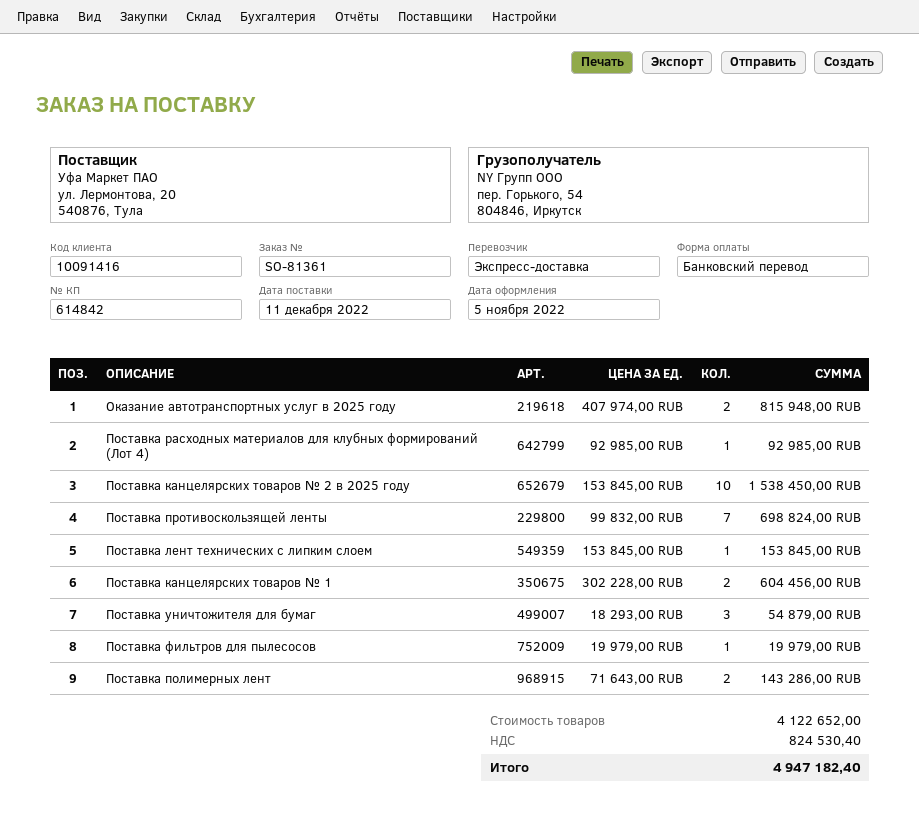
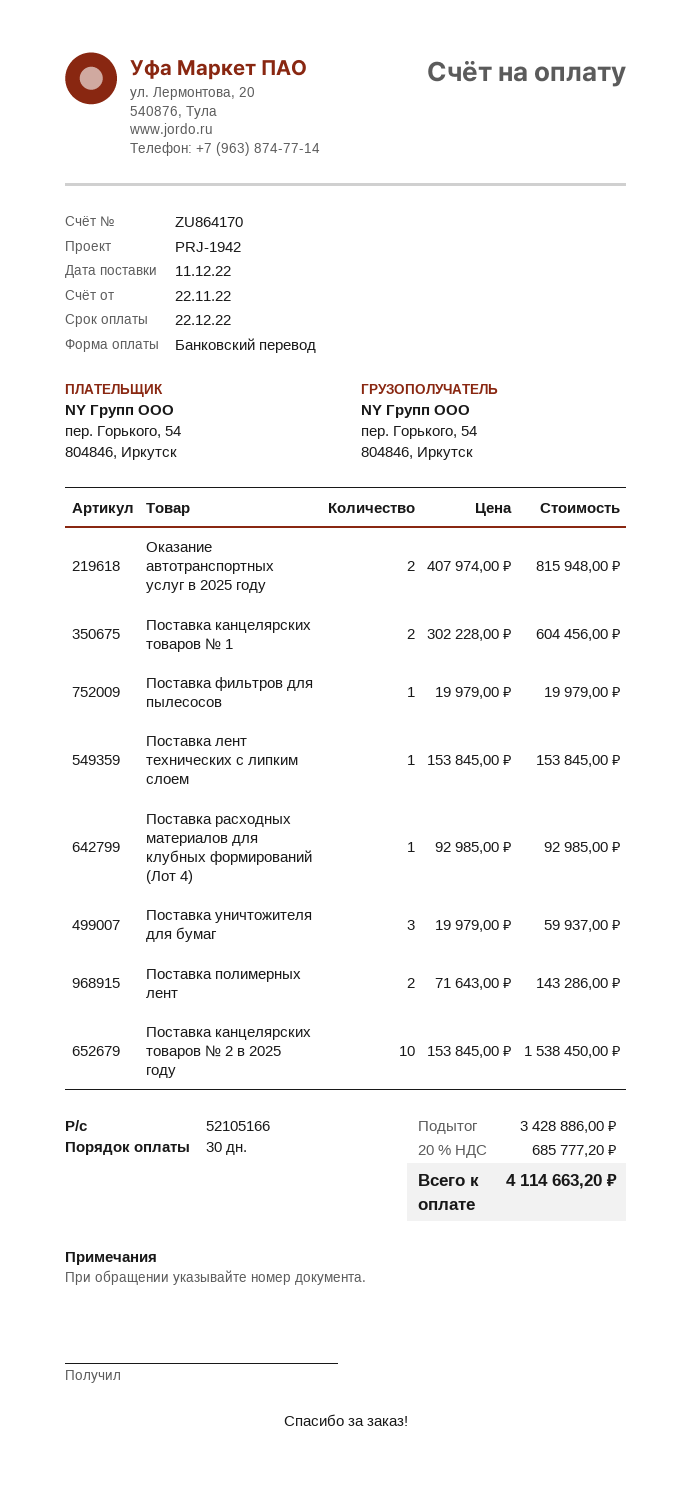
Поставка противоскользящей ленты: 7 x 99832.00 = 698824.00 -> none
Поставка уничтожителя для бумаг: 3 x 18293.00 = 54879.00 -> 3 x 19979.00 = 59937.00
subtotal: 4122652.00 -> 3428886.00
tax: 824530.40 -> 685777.20
total: 4947182.40 -> 4114663.20

